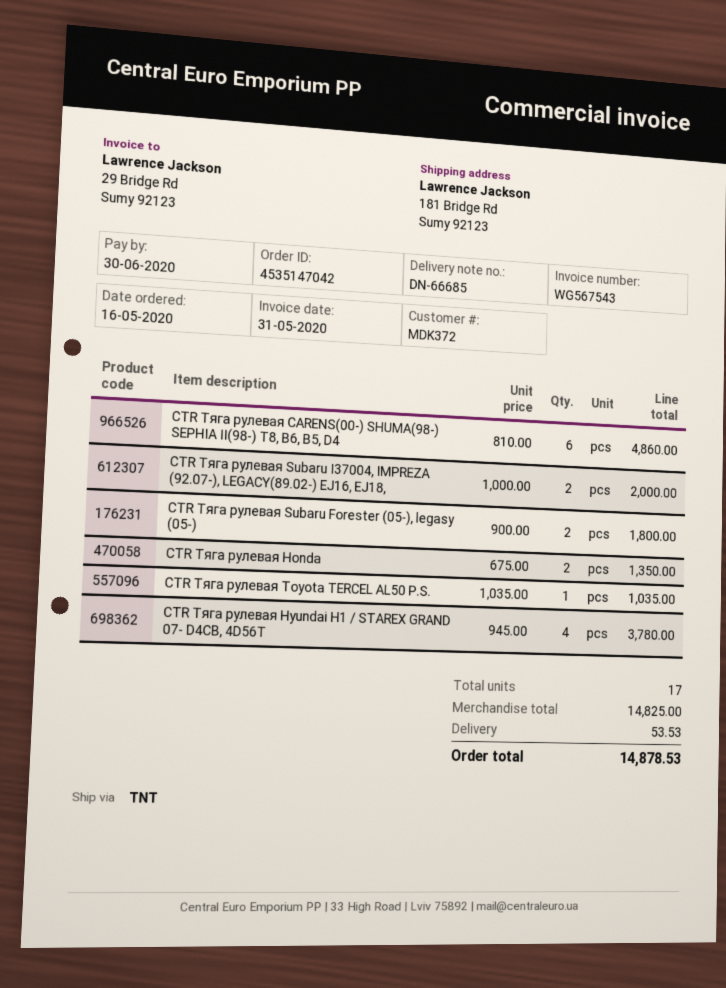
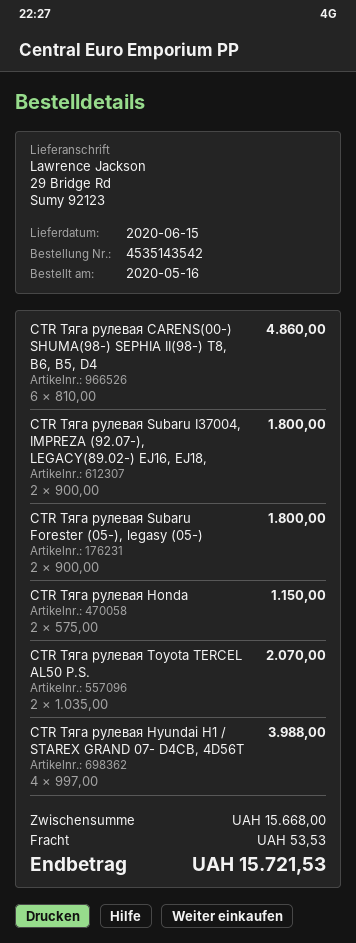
order number: 4535147042 -> 4535143542
ship to: 181 Bridge Rd, Sumy 92123 -> 29 Bridge Rd, Sumy 92123
CTR Тяга рулевая Subaru I37004, IMPREZA (92.07-), LEGACY(89.02-) EJ16, EJ18,: 2 x 1000.00 = 2000.00 -> 2 x 900.00 = 1800.00
CTR Тяга рулевая Honda: 2 x 675.00 = 1350.00 -> 2 x 575.00 = 1150.00
CTR Тяга рулевая Toyota TERCEL AL50 P.S.: 1 x 1035.00 = 1035.00 -> 2 x 1035.00 = 2070.00
CTR Тяга рулевая Hyundai H1 / STAREX GRAND 07- D4CB, 4D56T: 4 x 945.00 = 3780.00 -> 4 x 997.00 = 3988.00
subtotal: 14825.00 -> 15668.00
total: 14878.53 -> 15721.53

